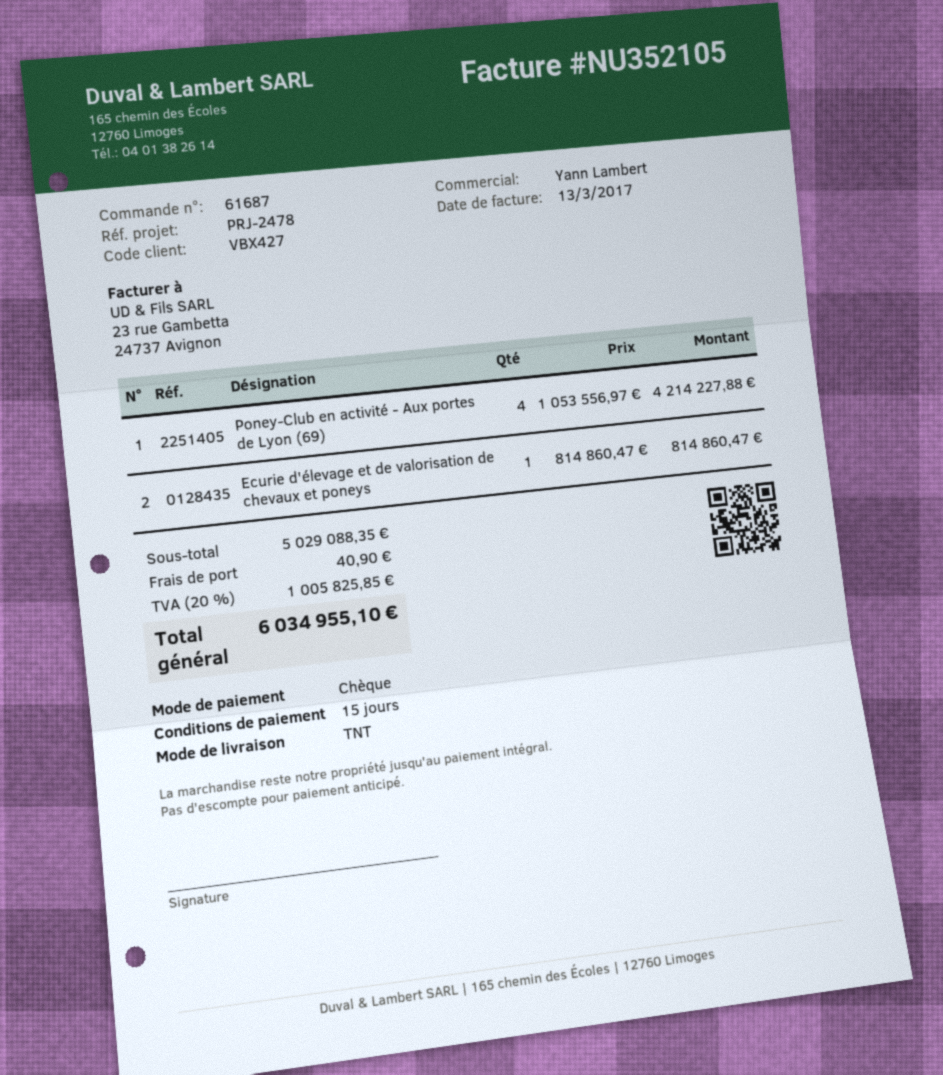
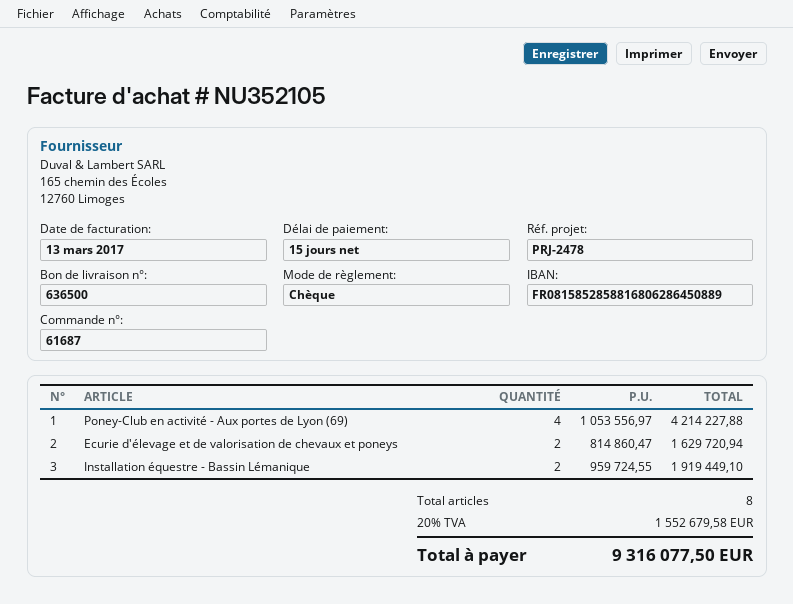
Ecurie d'élevage et de valorisation de chevaux et poneys: 1 x 814860.47 = 814860.47 -> 2 x 814860.47 = 1629720.94
Installation équestre - Bassin Lémanique: none -> 2 x 959724.55 = 1919449.10
shipping: 40.90 -> none
tax: 20% = 1005825.85 -> 20% = 1552679.58
total: 6034955.10 -> 9316077.50

